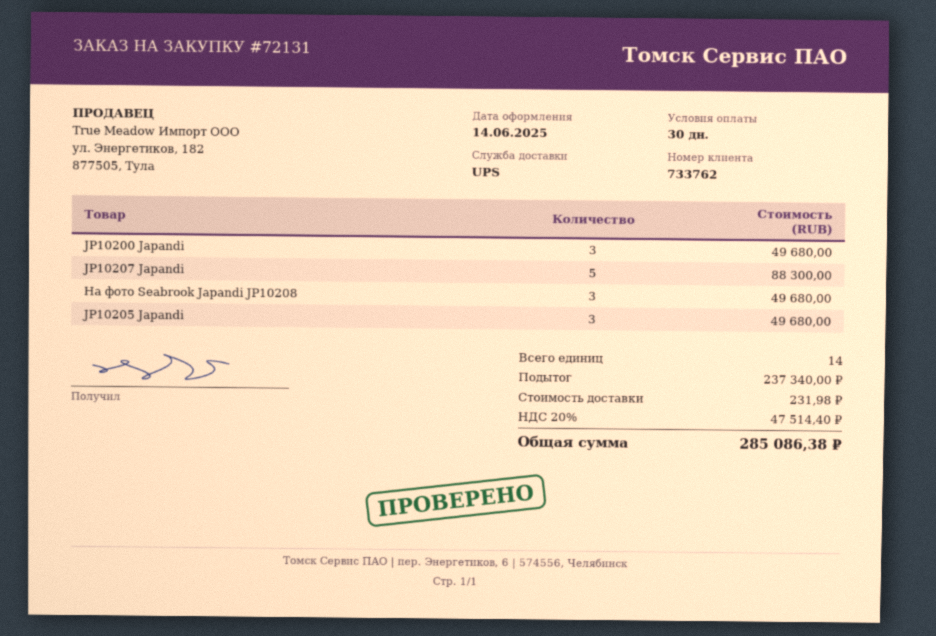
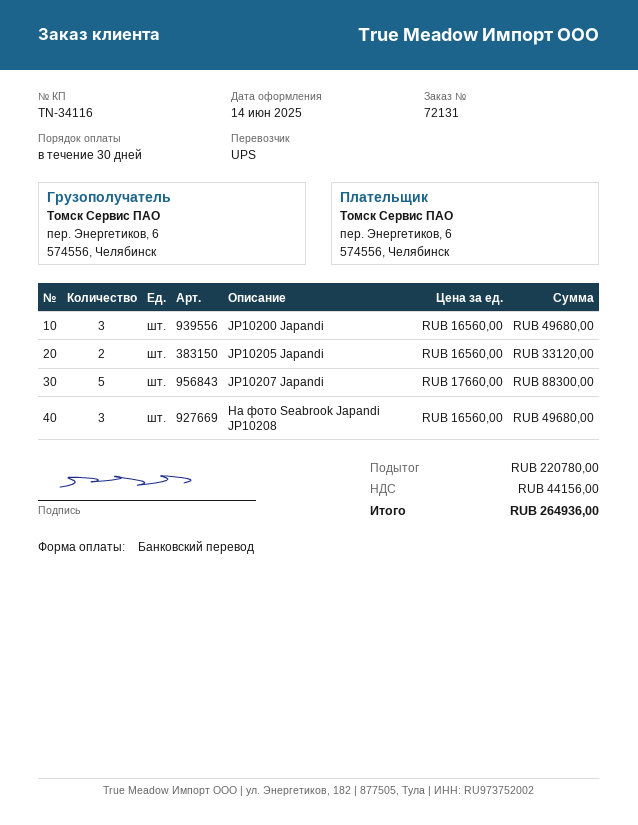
JP10205 Japandi: 3 for 49680.00 -> 2 for 33120.00
subtotal: 237340.00 -> 220780.00
shipping: 231.98 -> none
tax: 47514.40 -> 44156.00
total: 285086.38 -> 264936.00

